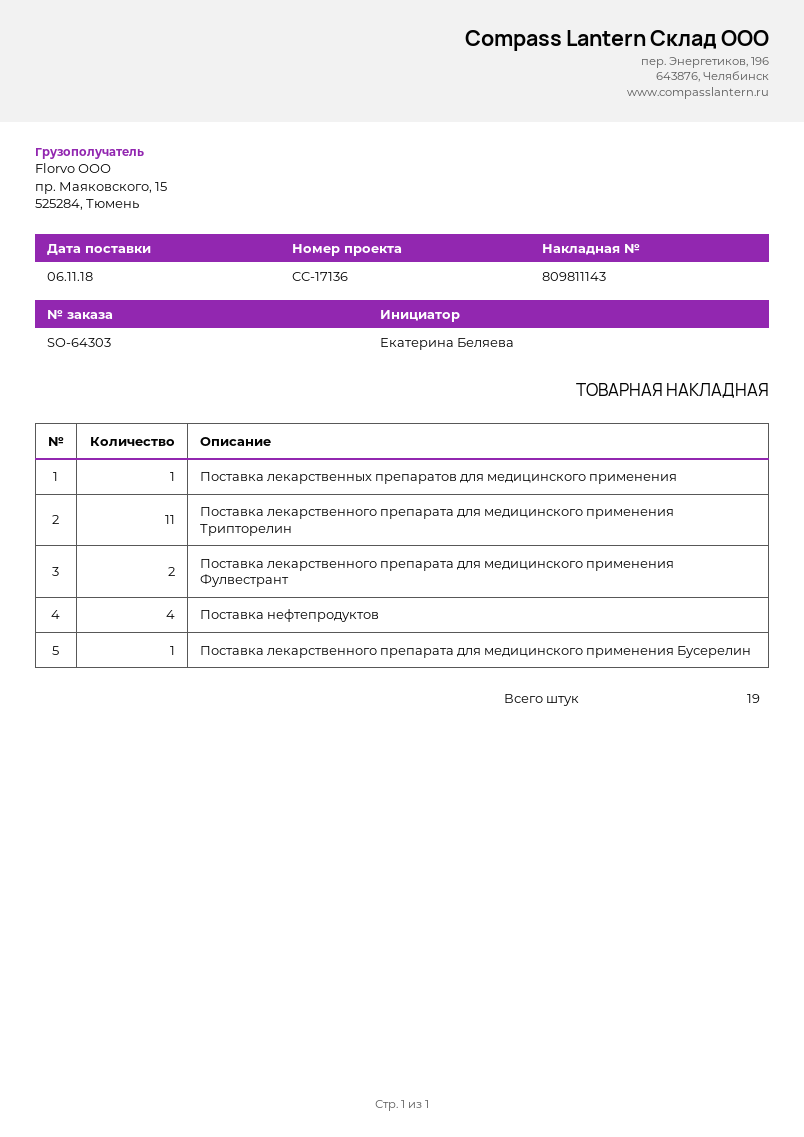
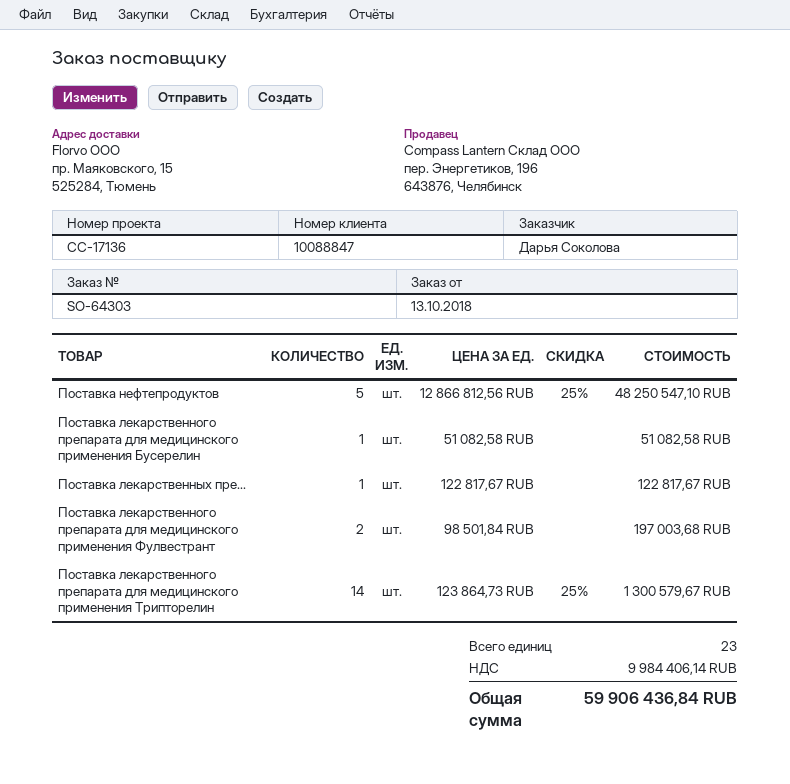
ordered by: Екатерина Беляева -> Дарья Соколова
Поставка лекарственного препарата для медицинского применения Трипторелин: 11 -> 14
Поставка нефтепродуктов: 4 -> 5
total quantity: 19 -> 23

